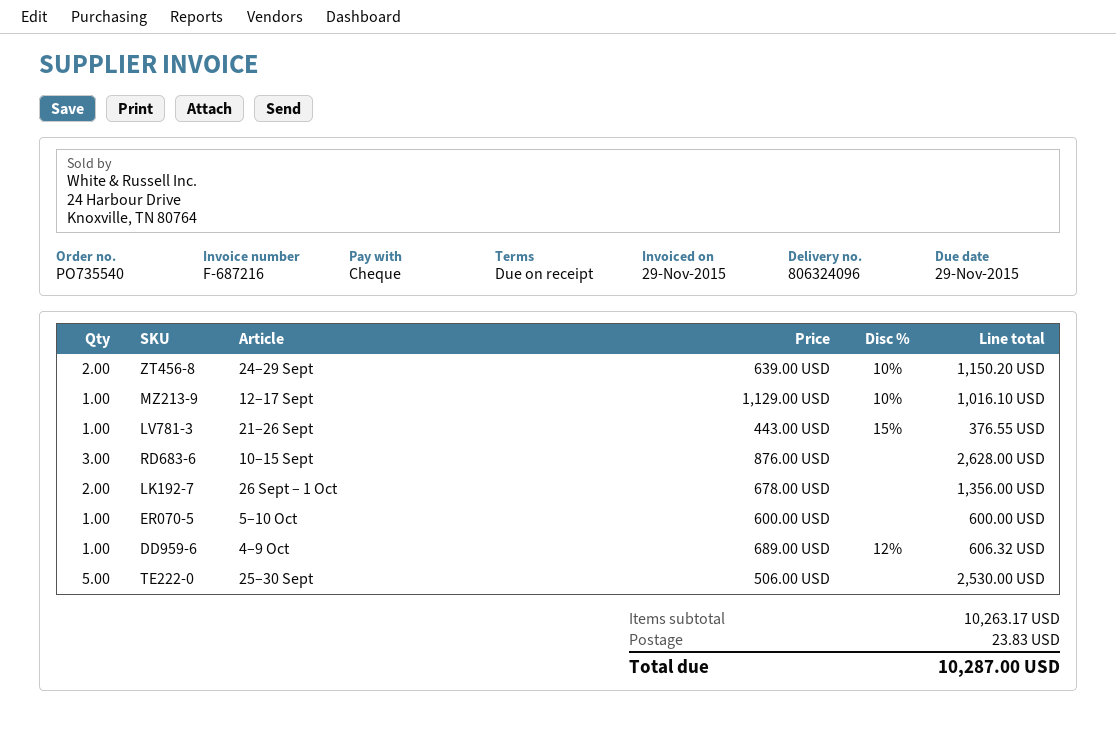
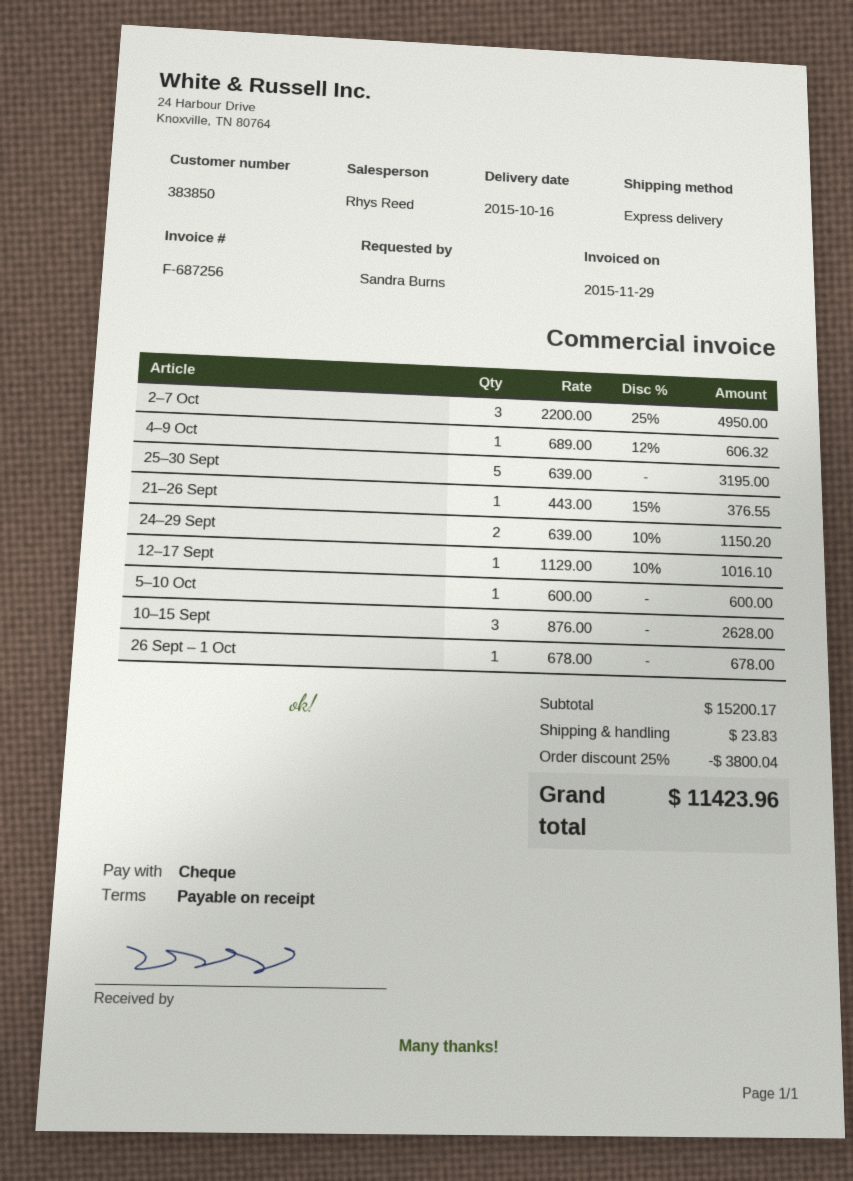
invoice number: F-687216 -> F-687256
26 Sept – 1 Oct: 2 x 678.00 = 1356.00 -> 1 x 678.00 = 678.00
25–30 Sept: 5 x 506.00 = 2530.00 -> 5 x 639.00 = 3195.00
2–7 Oct: none -> 3 x 2200.00 - 25% = 4950.00
subtotal: 10263.17 -> 15200.17
discount: none -> 25% = 3800.04
total: 10287.00 -> 11423.96

